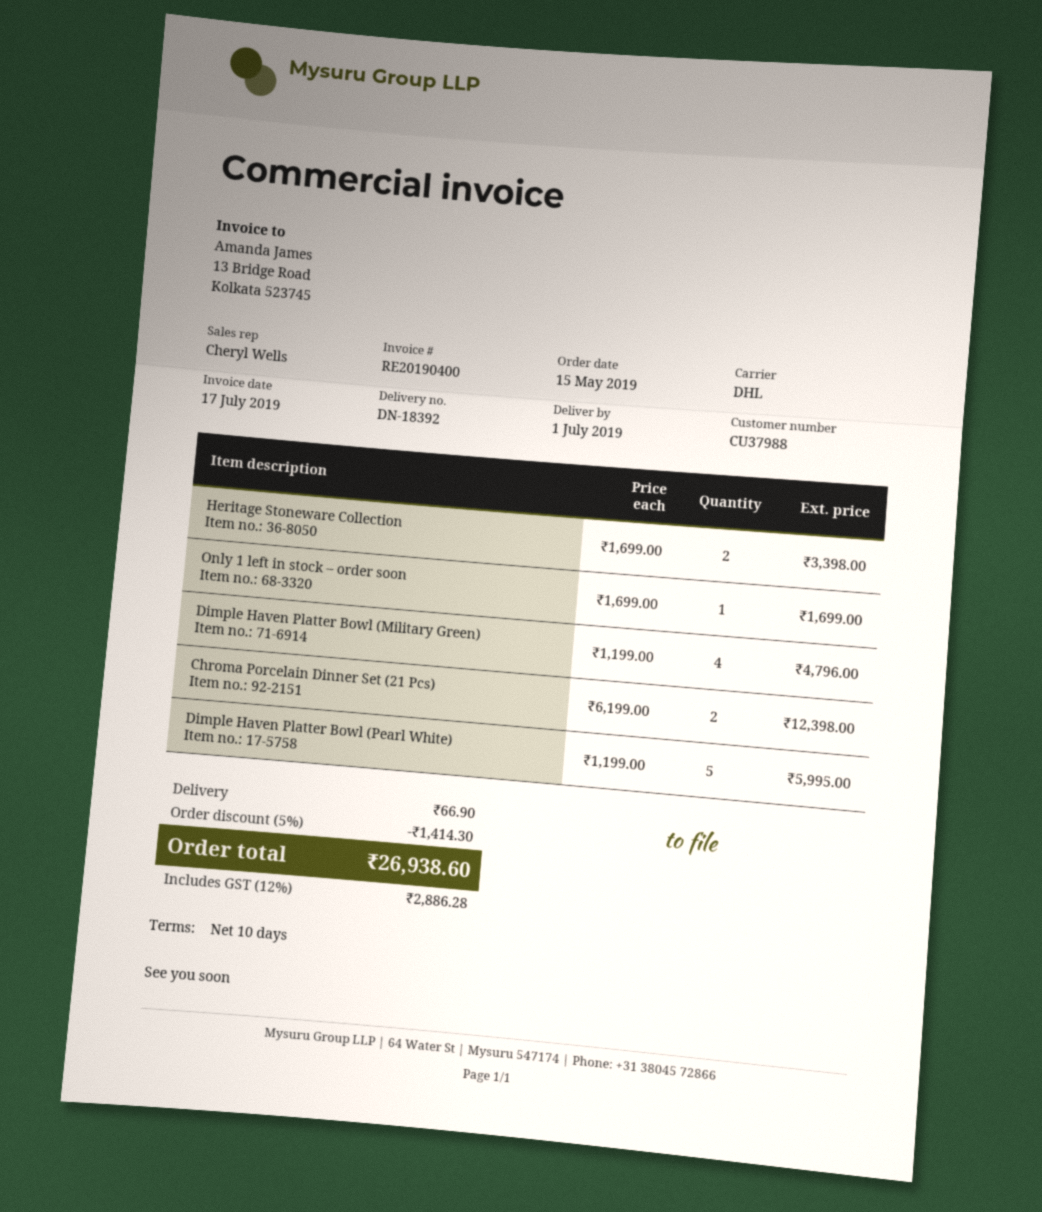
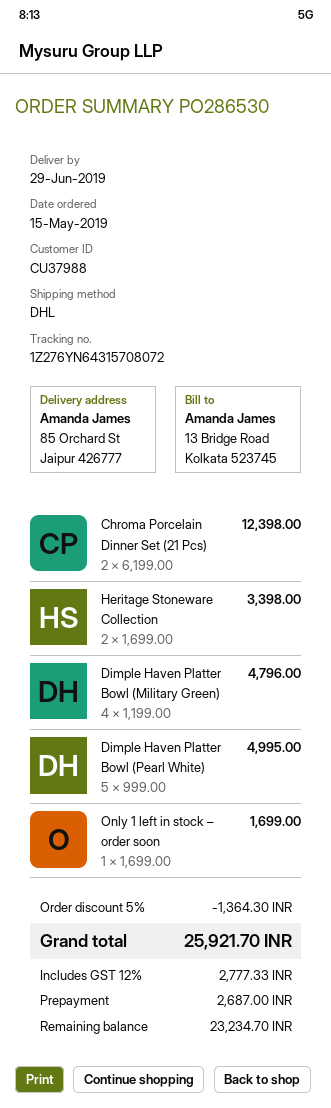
delivery date: 2019-07-01 -> 2019-06-29
Dimple Haven Platter Bowl (Pearl White): 5 x 1199.00 = 5995.00 -> 5 x 999.00 = 4995.00
discount: 5% = 1414.30 -> 5% = 1364.30
shipping: 66.90 -> none
tax: 12% = 2886.28 -> 12% = 2777.33
total: 26938.60 -> 25921.70

